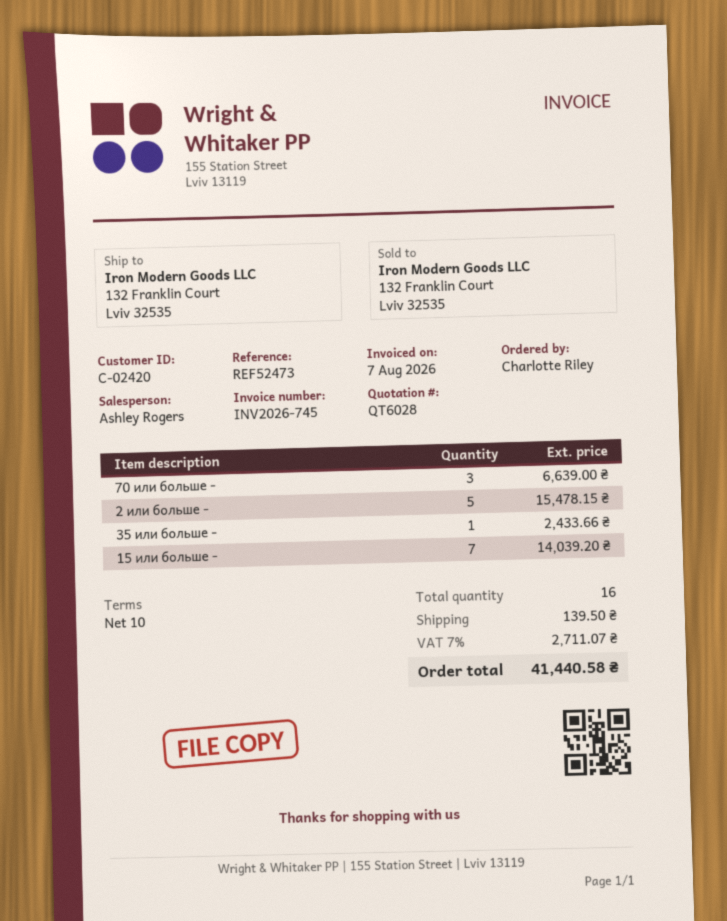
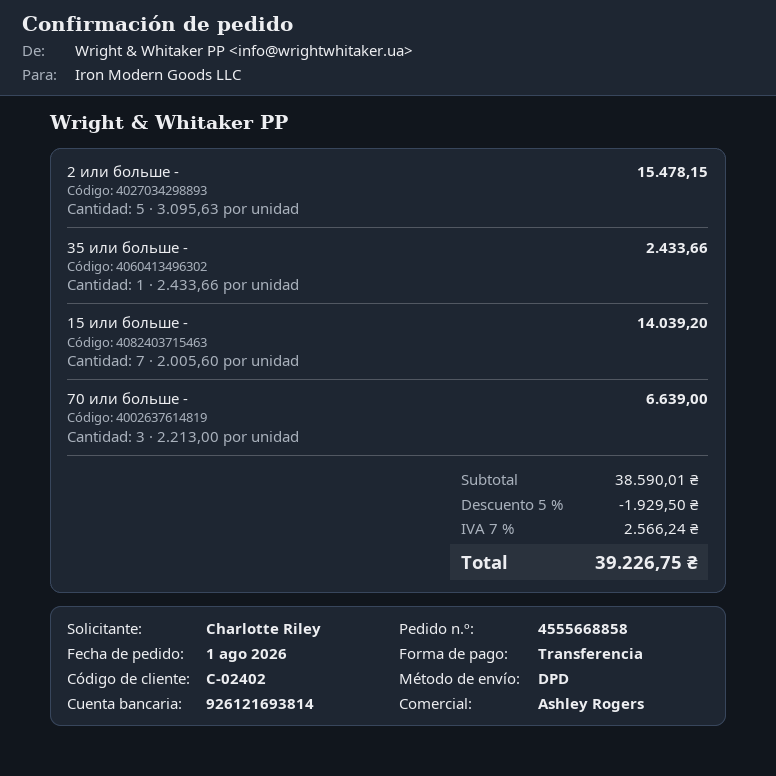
customer number: C-02420 -> C-02402
discount: none -> 5% = 1929.50
shipping: 139.50 -> none
tax: 7% = 2711.07 -> 7% = 2566.24
total: 41440.58 -> 39226.75

